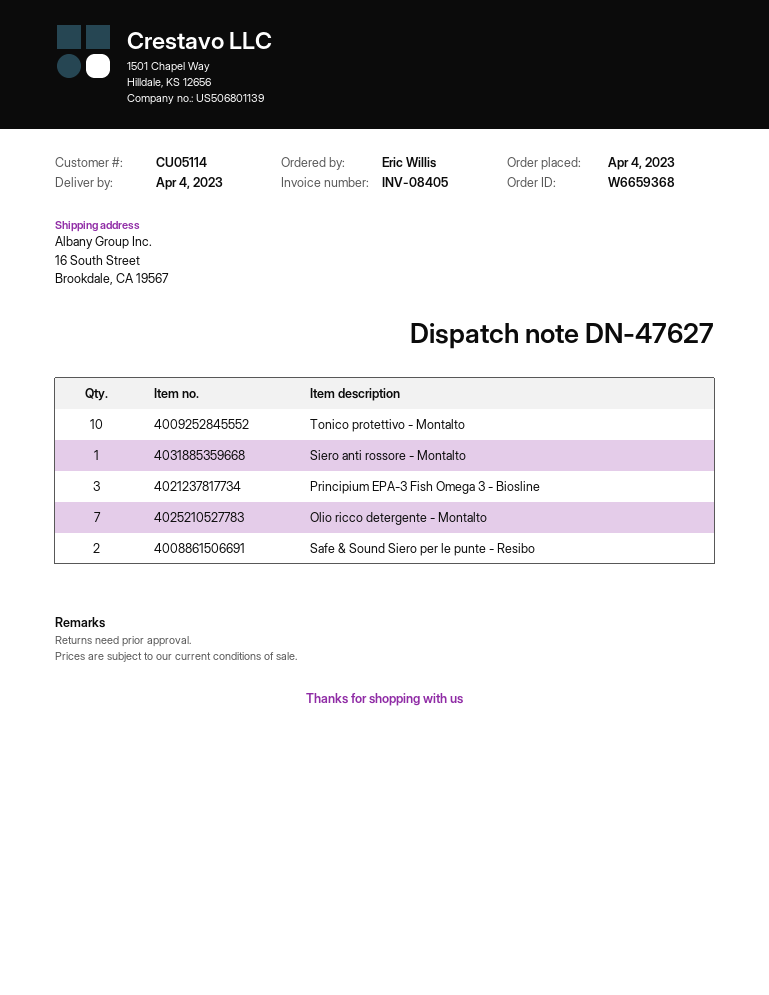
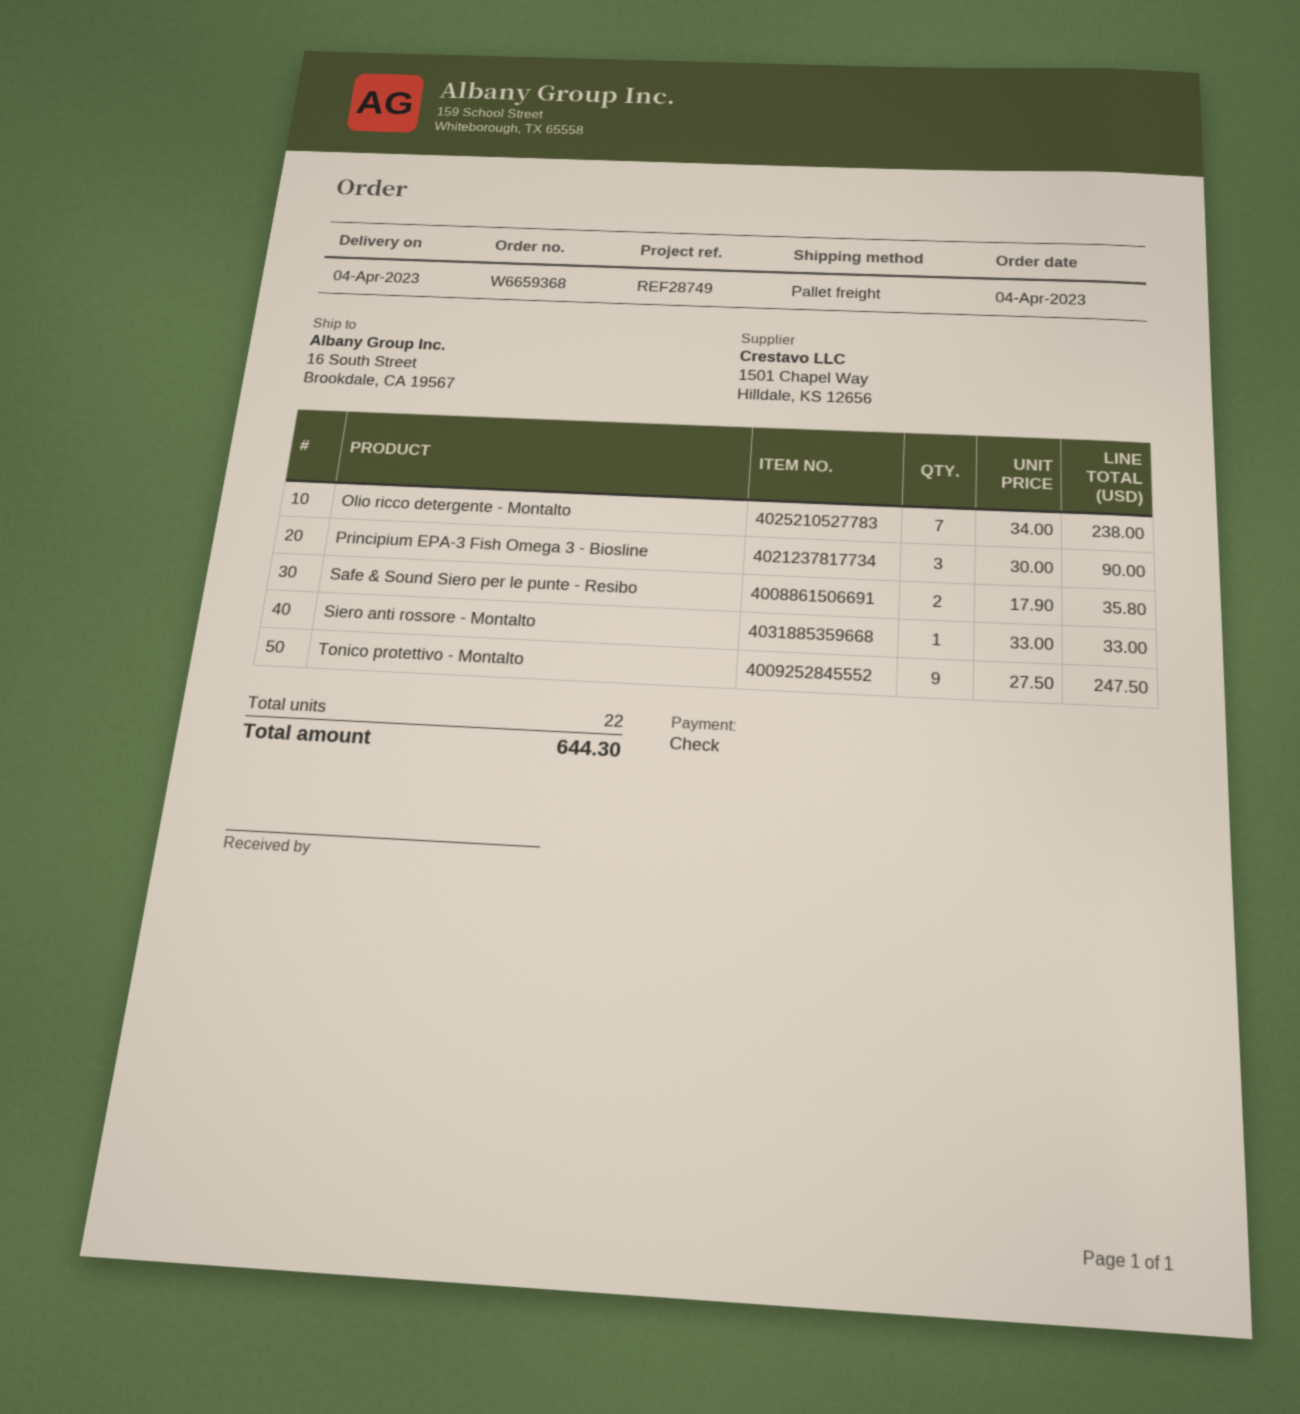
Tonico protettivo - Montalto: 10 -> 9

